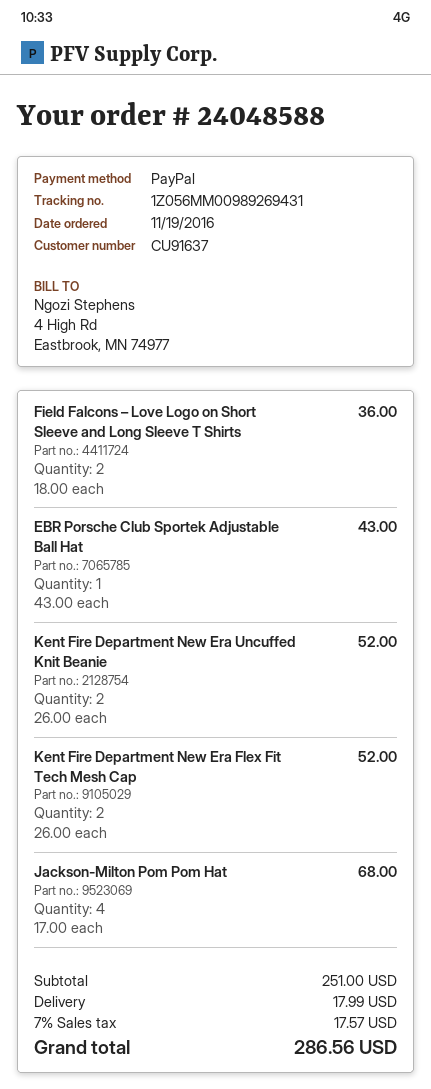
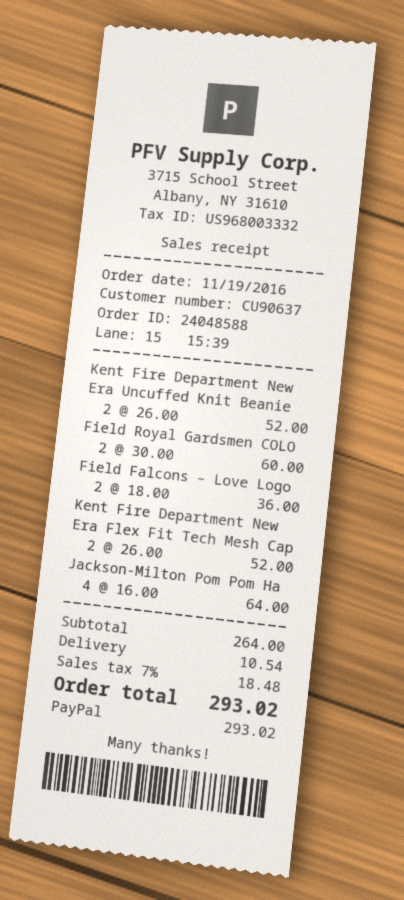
customer number: CU91637 -> CU90637
EBR Porsche Club Sportek Adjustable Ball Hat: 1 x 43.00 = 43.00 -> none
Jackson-Milton Pom Pom Hat: 4 x 17.00 = 68.00 -> 4 x 16.00 = 64.00
Field Royal Gardsmen COLO: none -> 2 x 30.00 = 60.00
subtotal: 251.00 -> 264.00
shipping: 17.99 -> 10.54
tax: 7% = 17.57 -> 7% = 18.48
total: 286.56 -> 293.02

